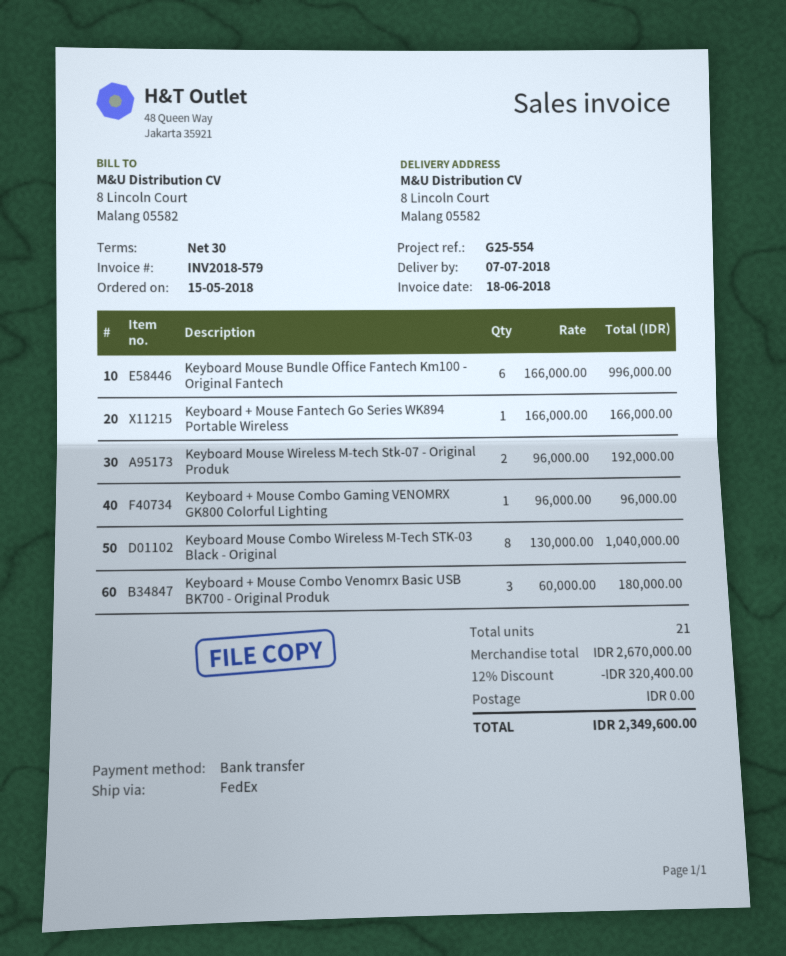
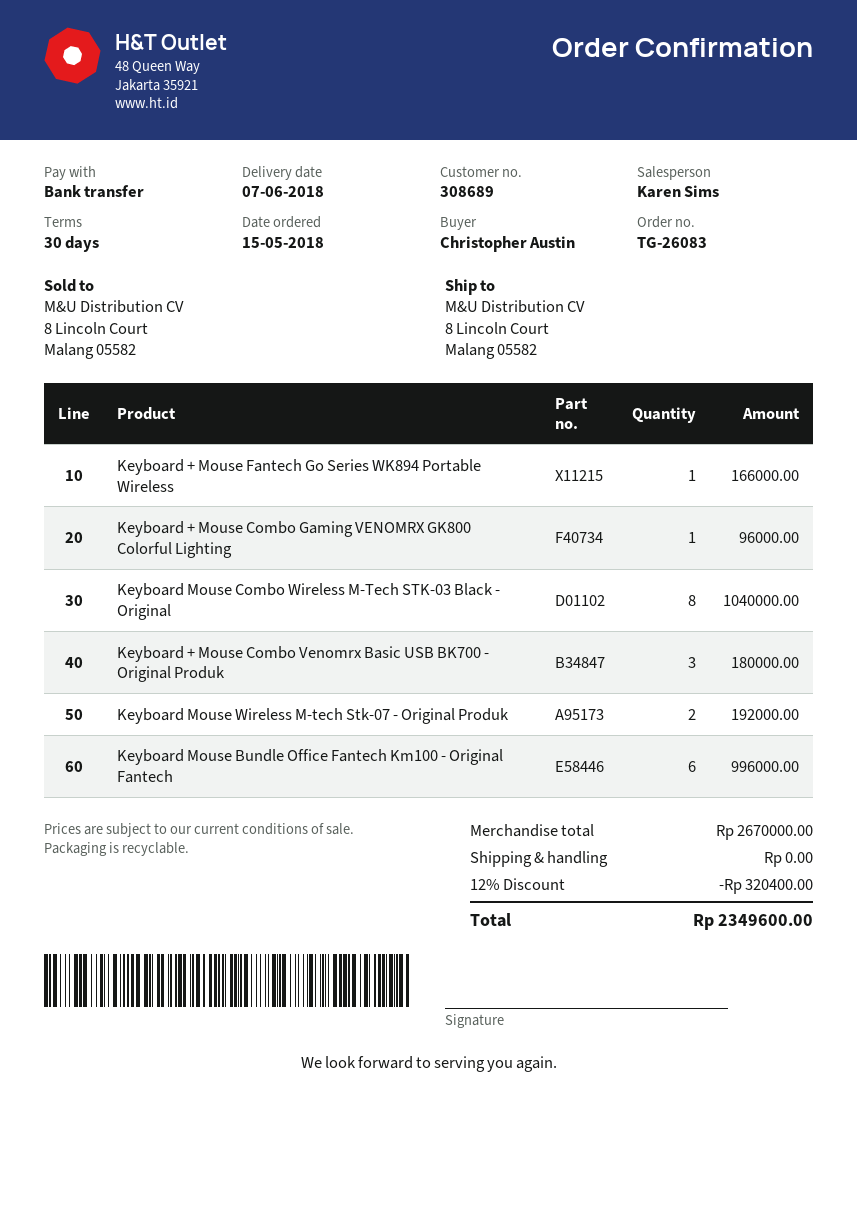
delivery date: 2018-07-07 -> 2018-06-07

